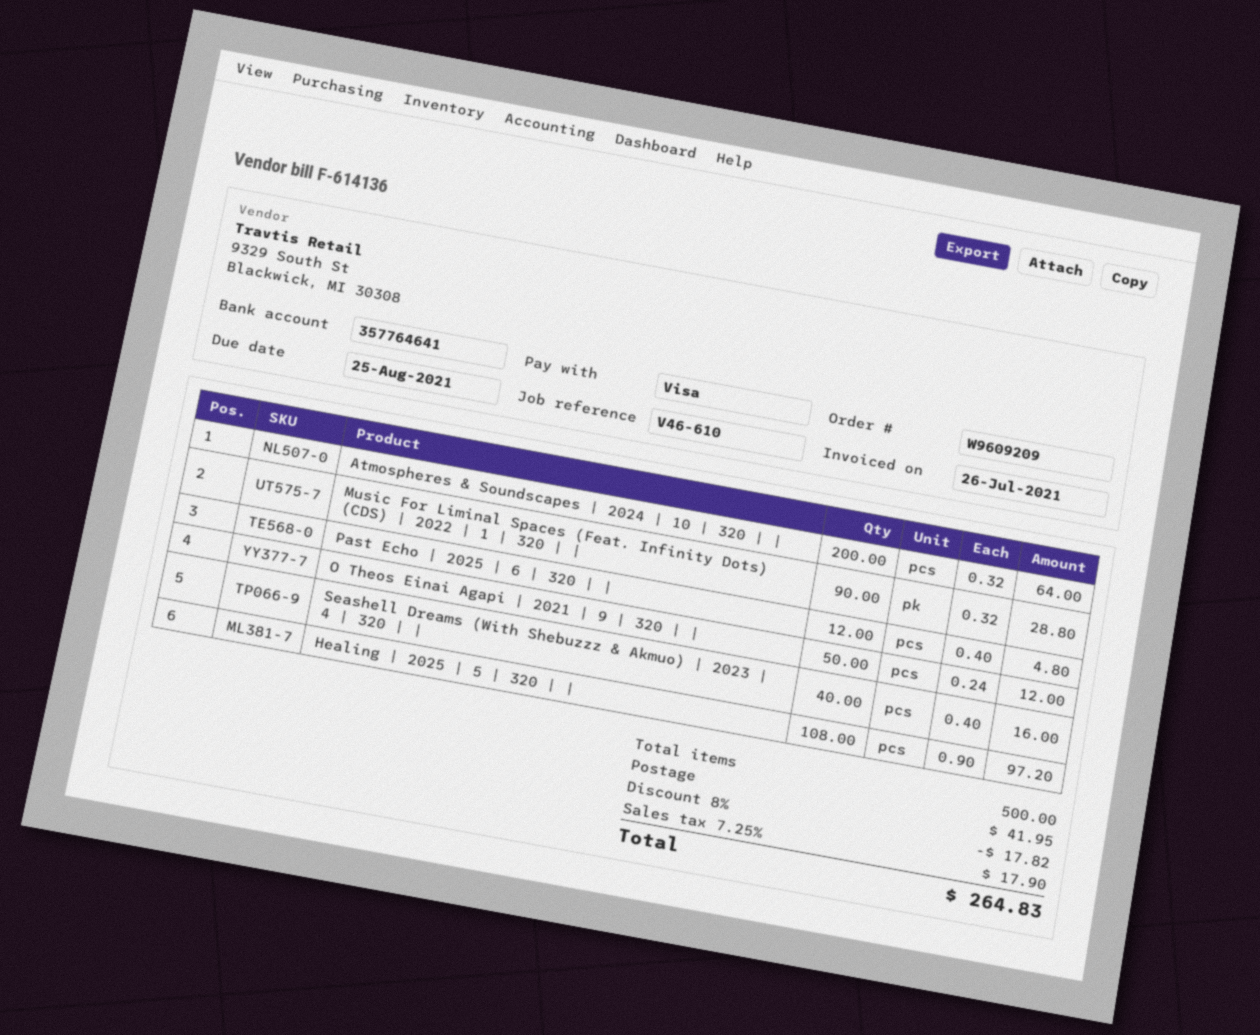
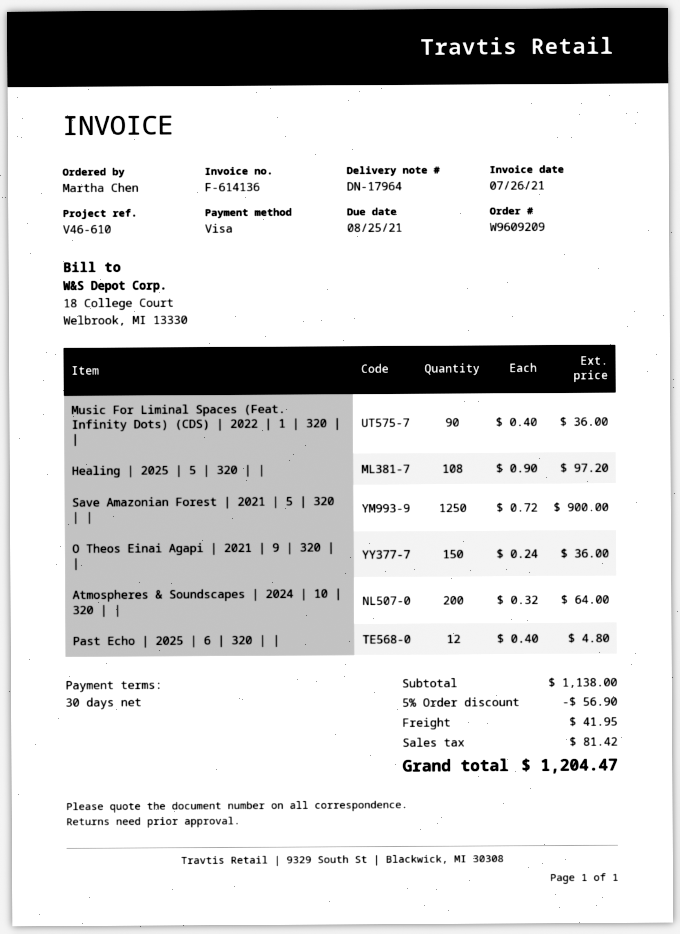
Music For Liminal Spaces (Feat. Infinity Dots) (CDS) | 2022 | 1 | 320 | |: 90 x 0.32 = 28.80 -> 90 x 0.40 = 36.00
O Theos Einai Agapi | 2021 | 9 | 320 | |: 50 x 0.24 = 12.00 -> 150 x 0.24 = 36.00
Seashell Dreams (With Shebuzzz & Akmuo) | 2023 | 4 | 320 | |: 40 x 0.40 = 16.00 -> none
Save Amazonian Forest | 2021 | 5 | 320 | |: none -> 1250 x 0.72 = 900.00
discount: 8% = 17.82 -> 5% = 56.90
tax: 17.90 -> 81.42
total: 264.83 -> 1204.47

